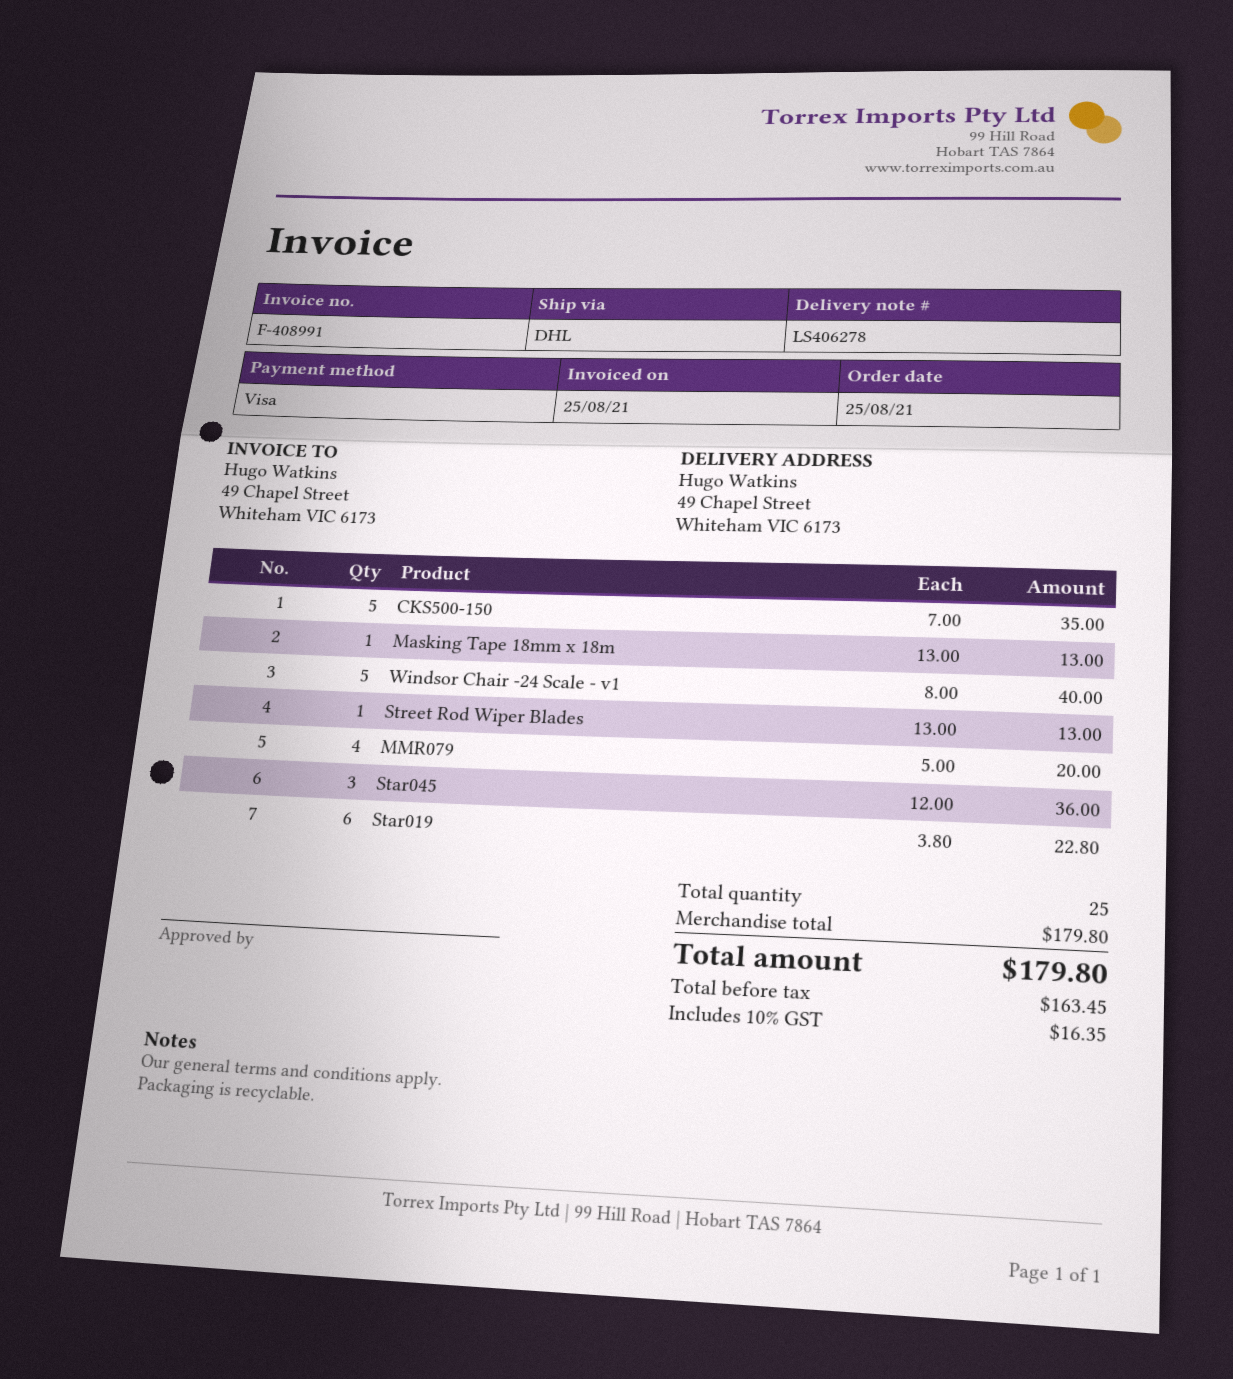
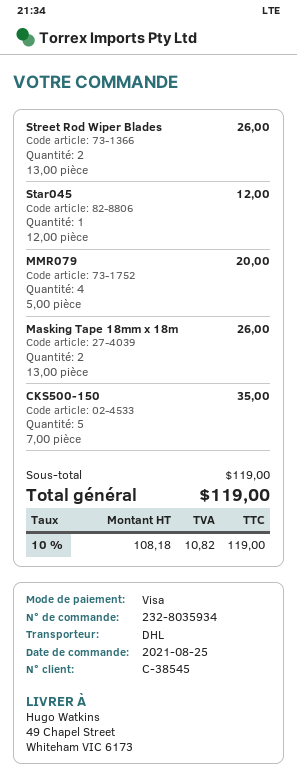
Masking Tape 18mm x 18m: 1 x 13.00 = 13.00 -> 2 x 13.00 = 26.00
Windsor Chair -24 Scale - v1: 5 x 8.00 = 40.00 -> none
Street Rod Wiper Blades: 1 x 13.00 = 13.00 -> 2 x 13.00 = 26.00
Star045: 3 x 12.00 = 36.00 -> 1 x 12.00 = 12.00
Star019: 6 x 3.80 = 22.80 -> none
subtotal: 179.80 -> 119.00
net: 163.45 -> 108.18
tax: 10% = 16.35 -> 10% = 10.82
total: 179.80 -> 119.00

